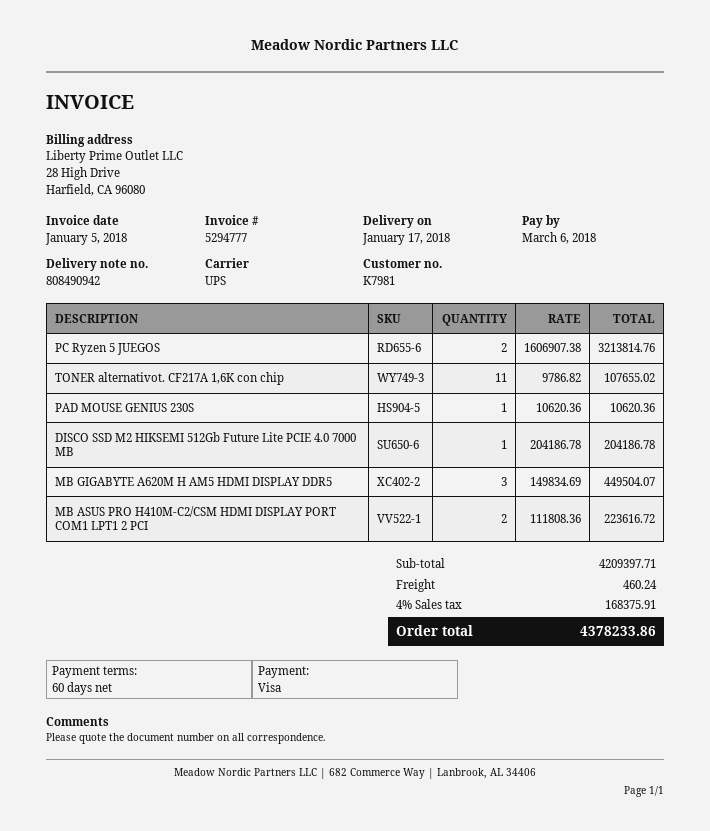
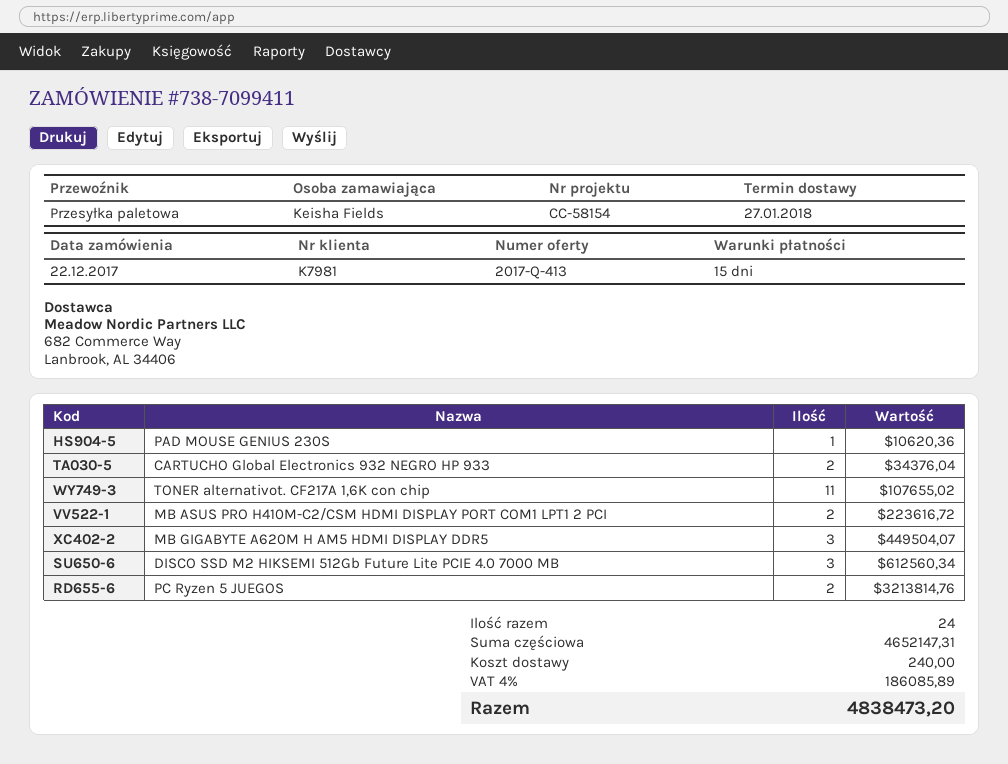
delivery date: 2018-01-17 -> 2018-01-27
payment terms: 60 days -> 15 days
shipping method: UPS -> pallet freight
DISCO SSD M2 HIKSEMI 512Gb Future Lite PCIE 4.0 7000 MB: 1 for 204186.78 -> 3 for 612560.34
CARTUCHO Global Electronics 932 NEGRO HP 933: none -> 2 for 34376.04
subtotal: 4209397.71 -> 4652147.31
shipping: 460.24 -> 240.00
tax: 4% = 168375.91 -> 4% = 186085.89
total: 4378233.86 -> 4838473.20

